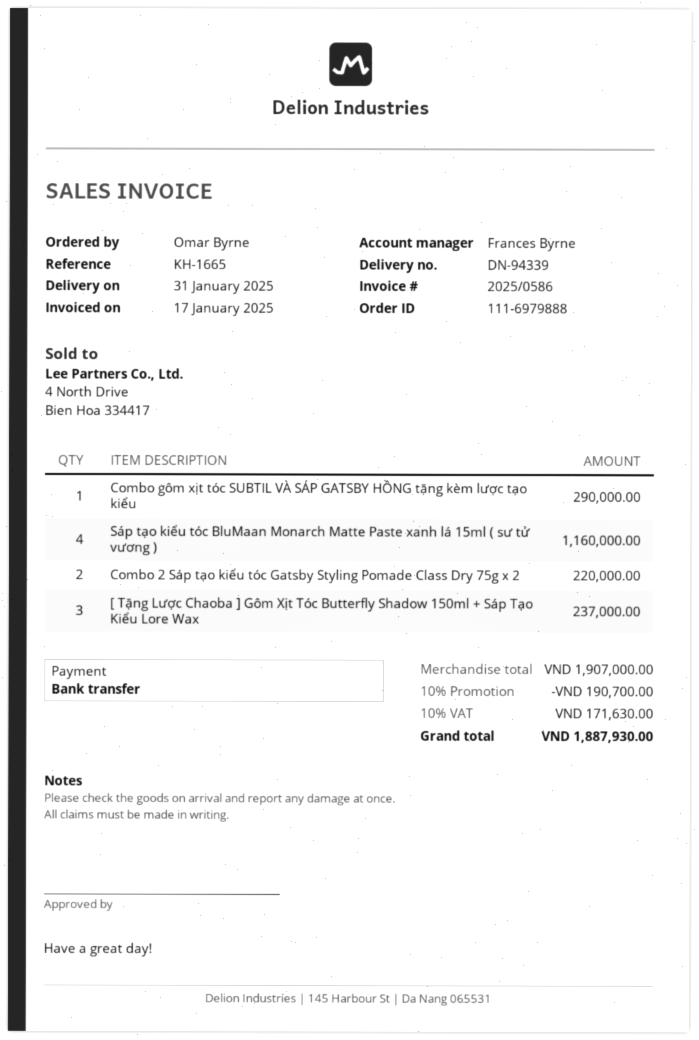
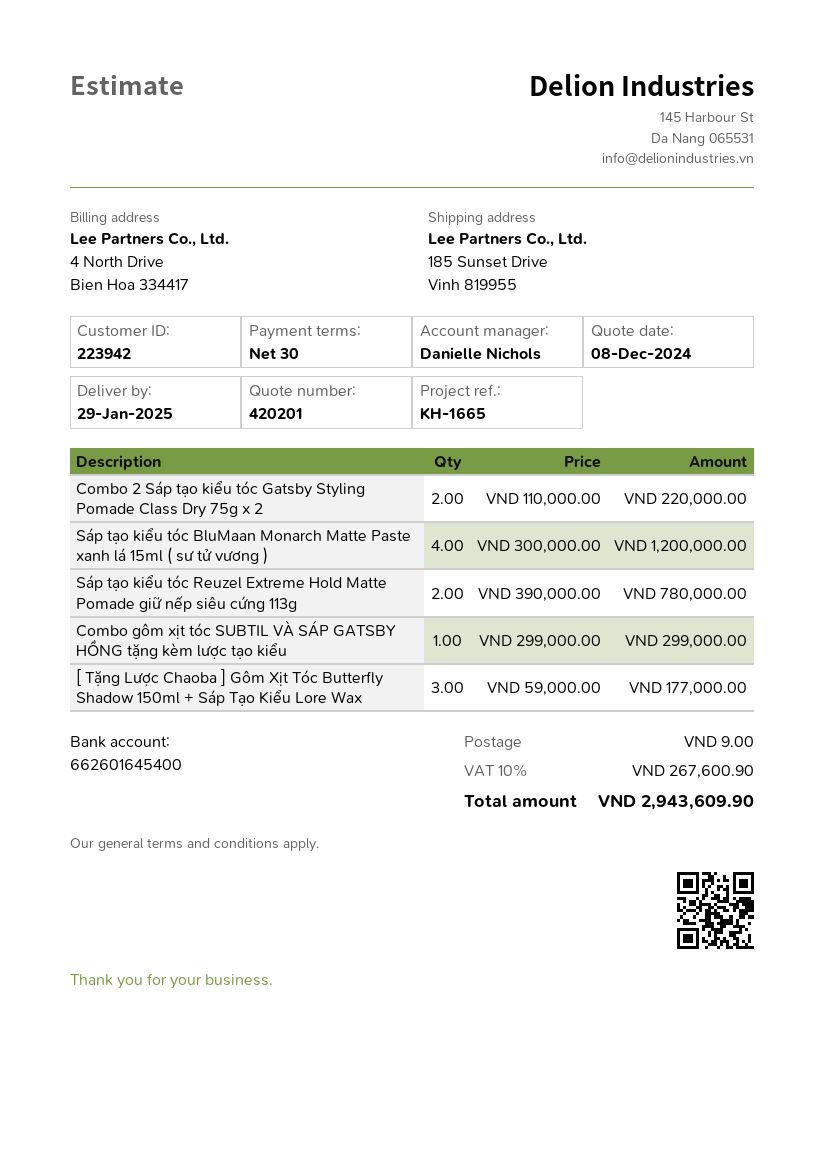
delivery date: 2025-01-31 -> 2025-01-29
sales rep: Frances Byrne -> Danielle Nichols
Combo gôm xịt tóc SUBTIL VÀ SÁP GATSBY HỒNG tặng kèm lược tạo kiểu: 1 for 290000.00 -> 1 for 299000.00
Sáp tạo kiểu tóc BluMaan Monarch Matte Paste xanh lá 15ml ( sư tử vương ): 4 for 1160000.00 -> 4 for 1200000.00
[ Tặng Lược Chaoba ] Gôm Xịt Tóc Butterfly Shadow 150ml + Sáp Tạo Kiểu Lore Wax: 3 for 237000.00 -> 3 for 177000.00
Sáp tạo kiểu tóc Reuzel Extreme Hold Matte Pomade giữ nếp siêu cứng 113g: none -> 2 for 780000.00
discount: 10% = 190700.00 -> none
shipping: none -> 9.00
tax: 10% = 171630.00 -> 10% = 267600.90
total: 1887930.00 -> 2943609.90

